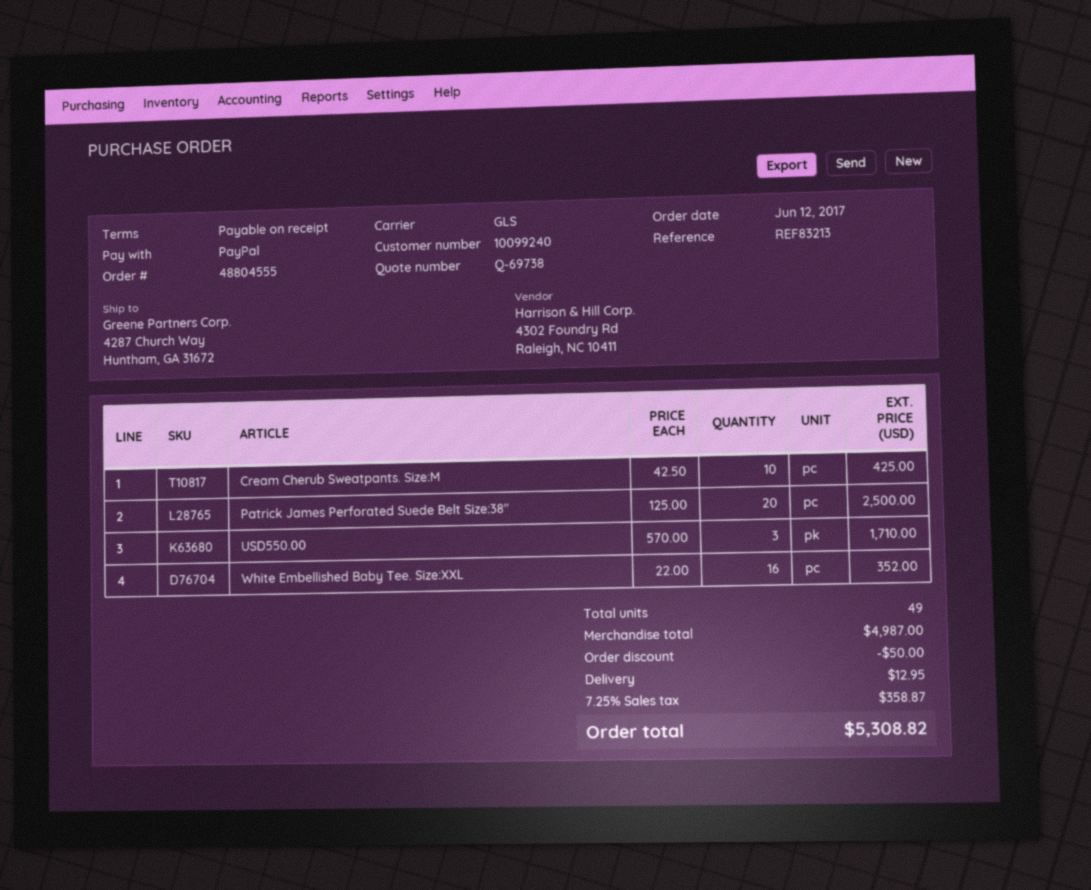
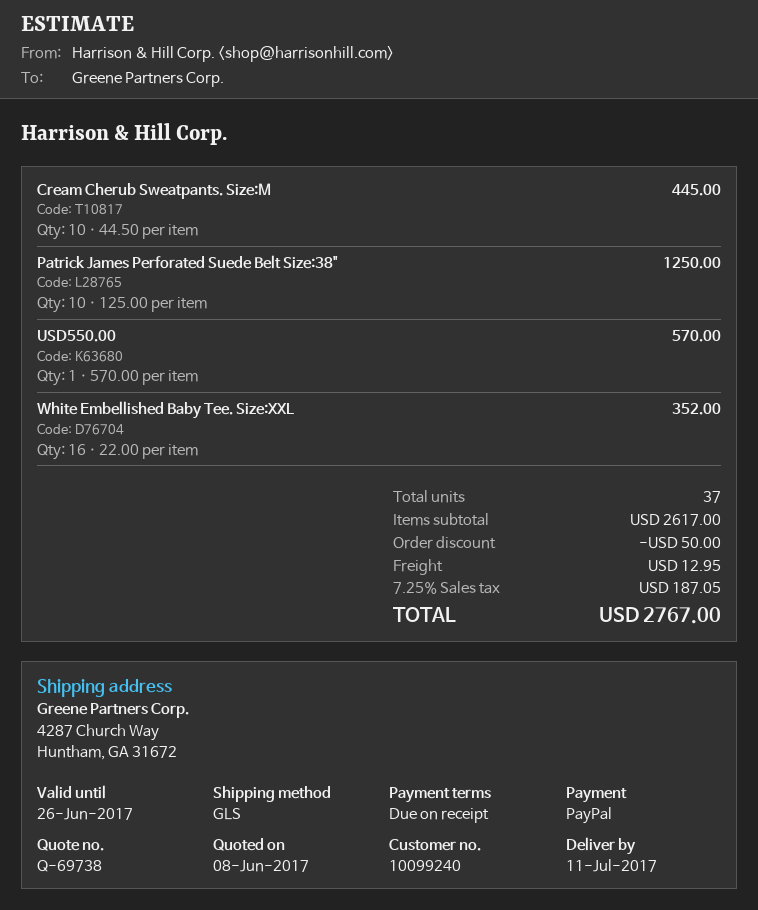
Cream Cherub Sweatpants. Size:M: 10 x 42.50 = 425.00 -> 10 x 44.50 = 445.00
Patrick James Perforated Suede Belt Size:38": 20 x 125.00 = 2500.00 -> 10 x 125.00 = 1250.00
USD550.00: 3 x 570.00 = 1710.00 -> 1 x 570.00 = 570.00
total quantity: 49 -> 37
subtotal: 4987.00 -> 2617.00
tax: 7.25% = 358.87 -> 7.25% = 187.05
total: 5308.82 -> 2767.00

